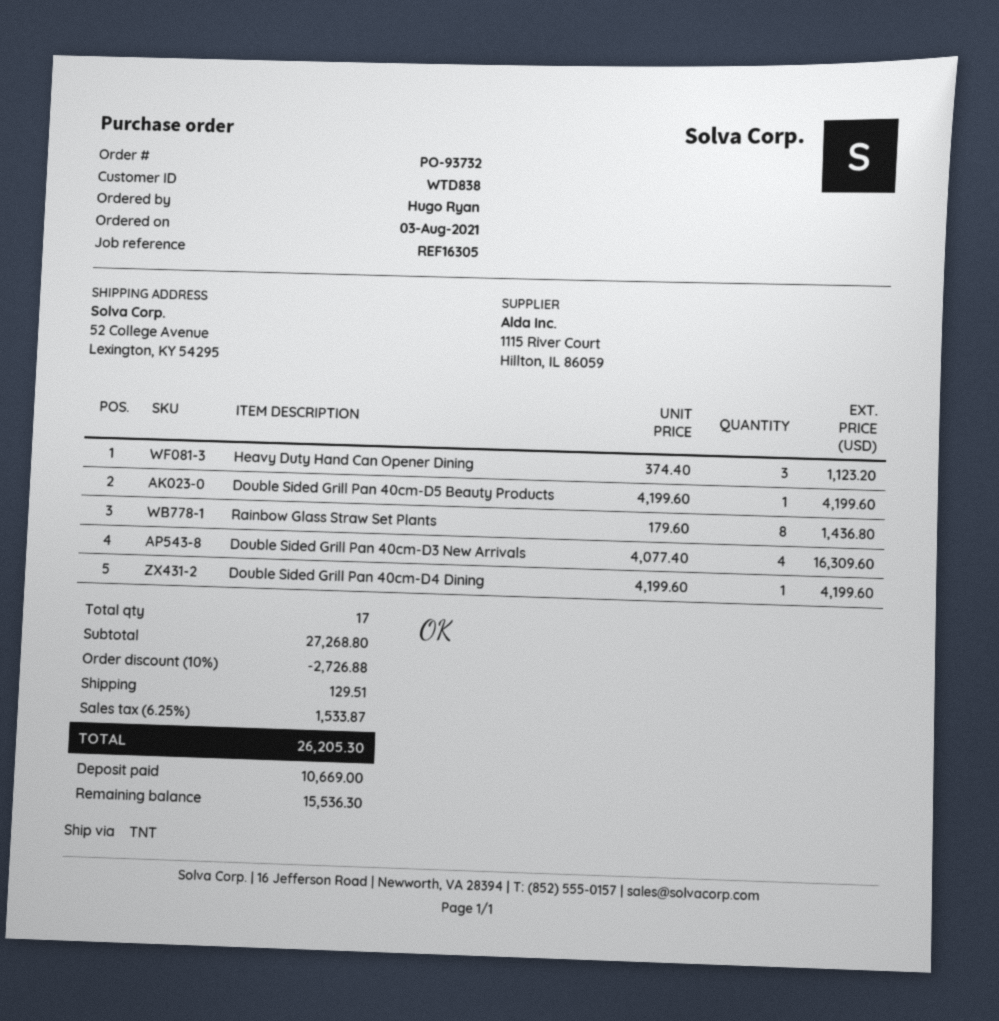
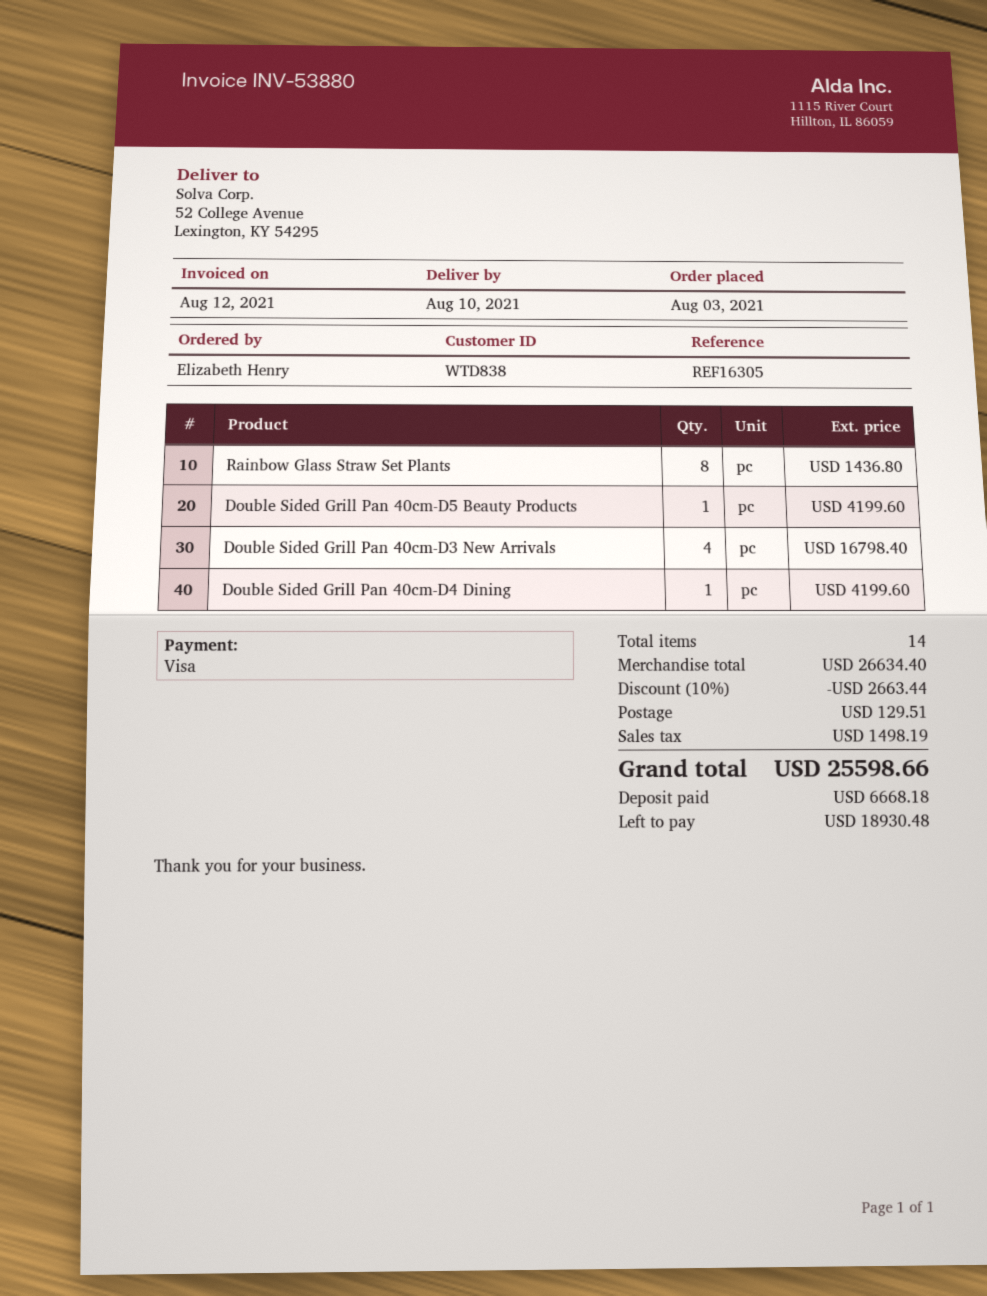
ordered by: Hugo Ryan -> Elizabeth Henry
Heavy Duty Hand Can Opener Dining: 3 for 1123.20 -> none
Double Sided Grill Pan 40cm-D3 New Arrivals: 4 for 16309.60 -> 4 for 16798.40
total quantity: 17 -> 14
subtotal: 27268.80 -> 26634.40
discount: 10% = 2726.88 -> 10% = 2663.44
tax: 1533.87 -> 1498.19
total: 26205.30 -> 25598.66
deposit: 10669.00 -> 6668.18
balance: 15536.30 -> 18930.48

